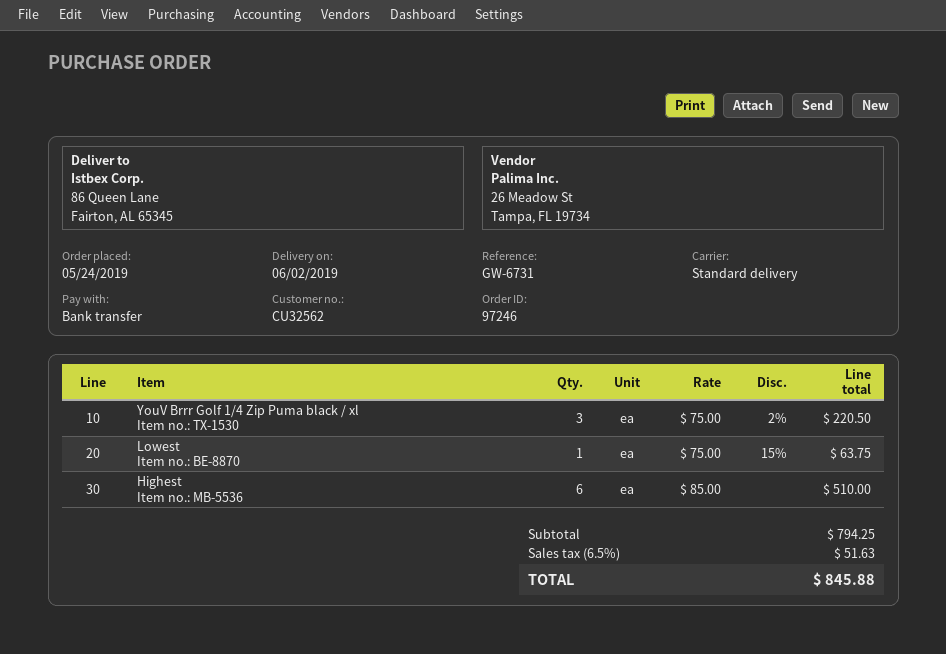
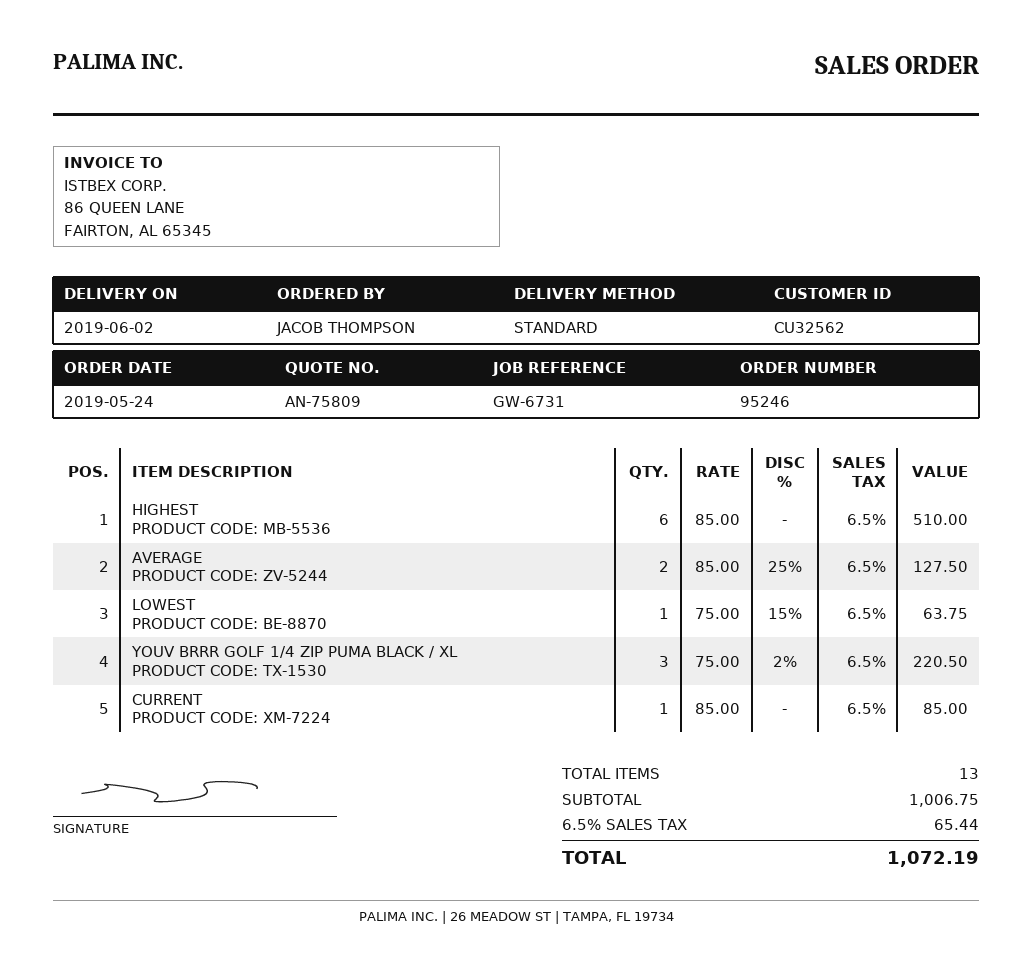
order number: 97246 -> 95246
AVERAGE: none -> 2 x 85.00 - 25% = 127.50
CURRENT: none -> 1 x 85.00 = 85.00
subtotal: 794.25 -> 1006.75
tax: 6.5% = 51.63 -> 6.5% = 65.44
total: 845.88 -> 1072.19

